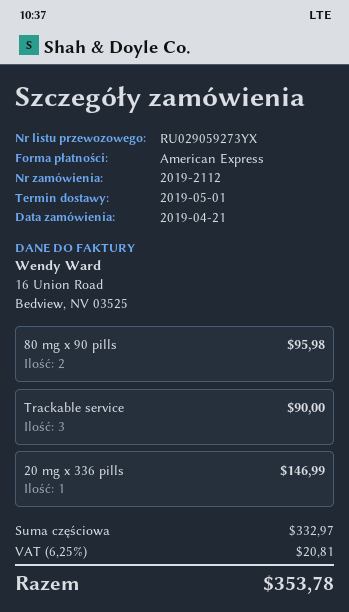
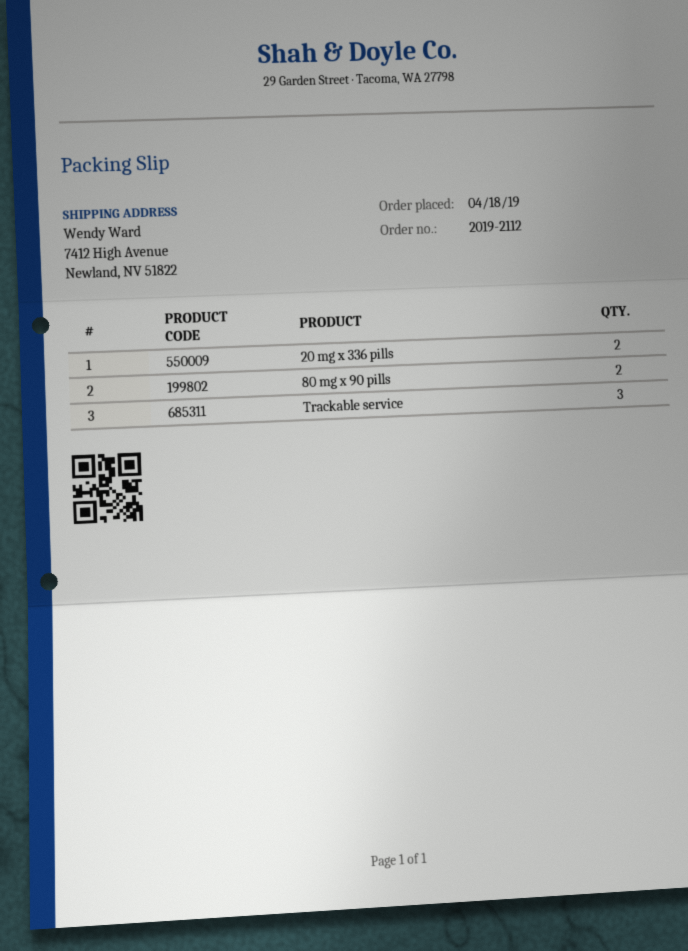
order date: 2019-04-21 -> 2019-04-18
20 mg x 336 pills: 1 -> 2

